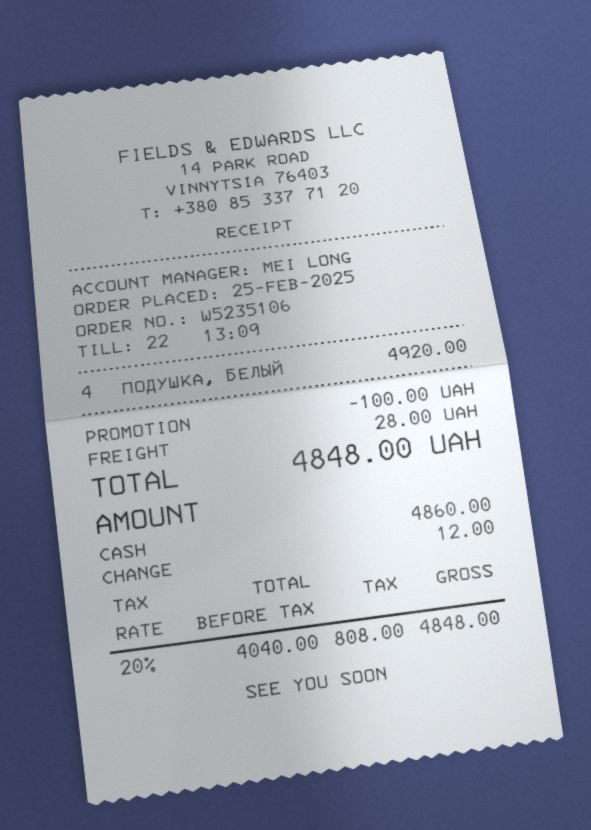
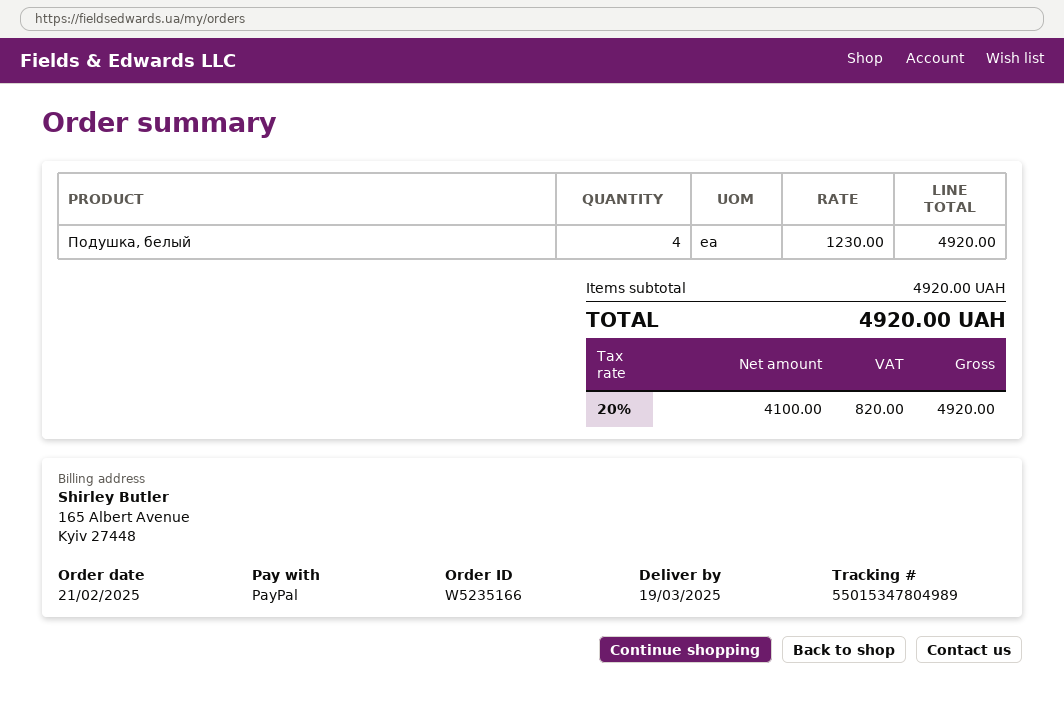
order number: W5235106 -> W5235166
order date: 2025-02-25 -> 2025-02-21
payment method: cash -> PayPal
discount: 100.00 -> none
shipping: 28.00 -> none
net: 4040.00 -> 4100.00
tax: 20% = 808.00 -> 20% = 820.00
total: 4848.00 -> 4920.00

